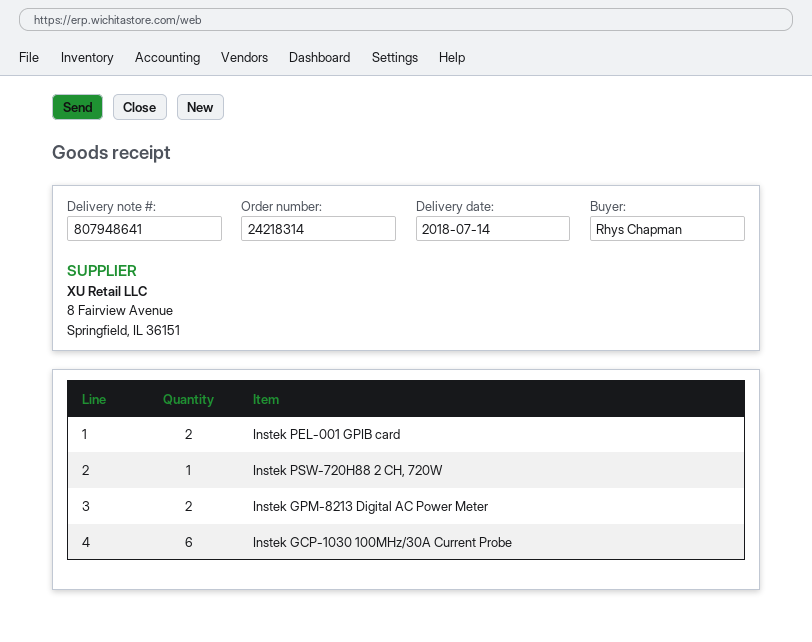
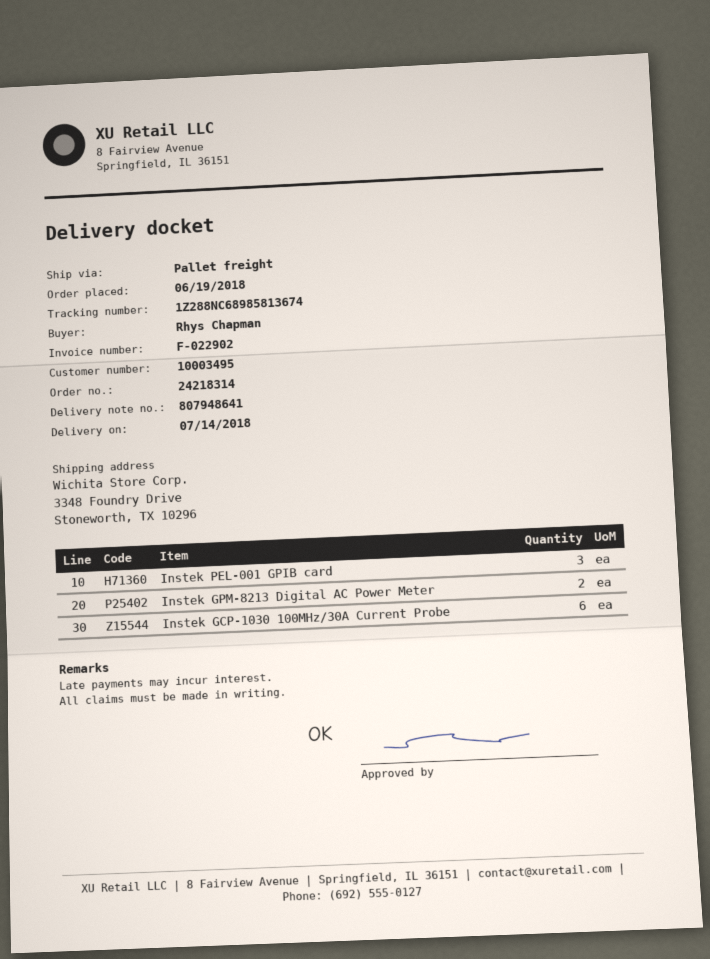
Instek PEL-001 GPIB card: 2 -> 3
Instek PSW-720H88 2 CH, 720W: 1 -> none

